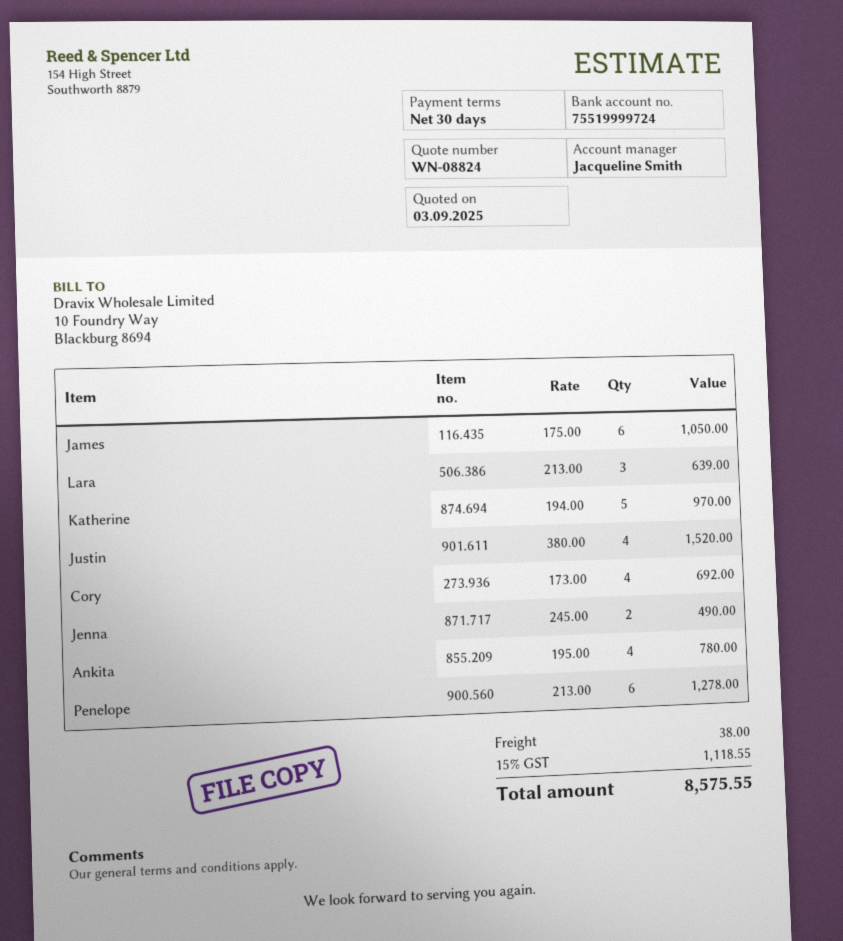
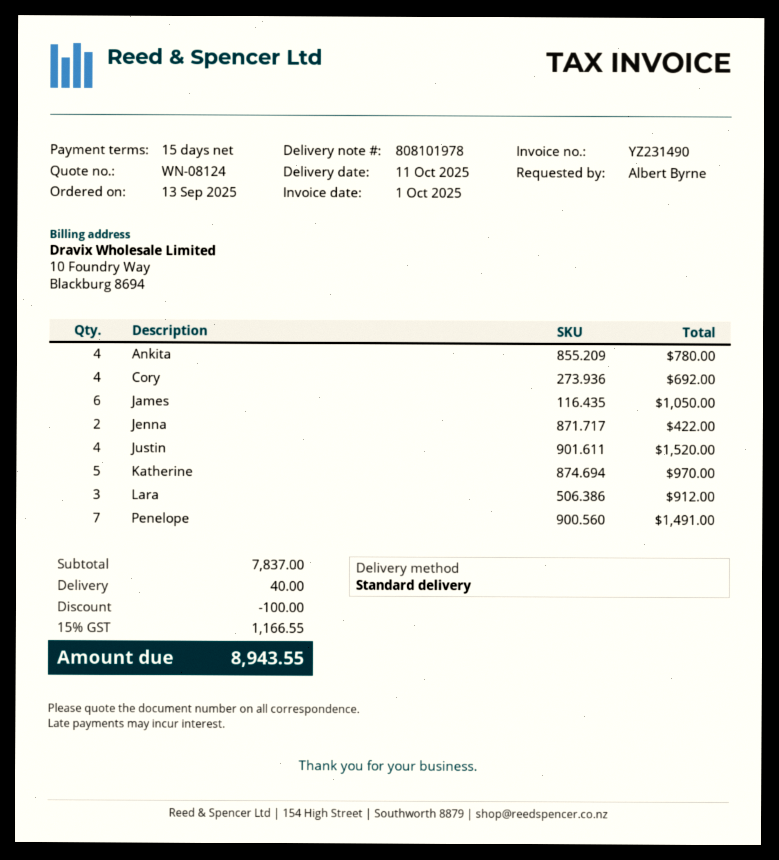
quote number: WN-08824 -> WN-08124
payment terms: 30 days -> 15 days
Lara: 3 for 639.00 -> 3 for 912.00
Jenna: 2 for 490.00 -> 2 for 422.00
Penelope: 6 for 1278.00 -> 7 for 1491.00
discount: none -> 100.00
shipping: 38.00 -> 40.00
tax: 15% = 1118.55 -> 15% = 1166.55
total: 8575.55 -> 8943.55

